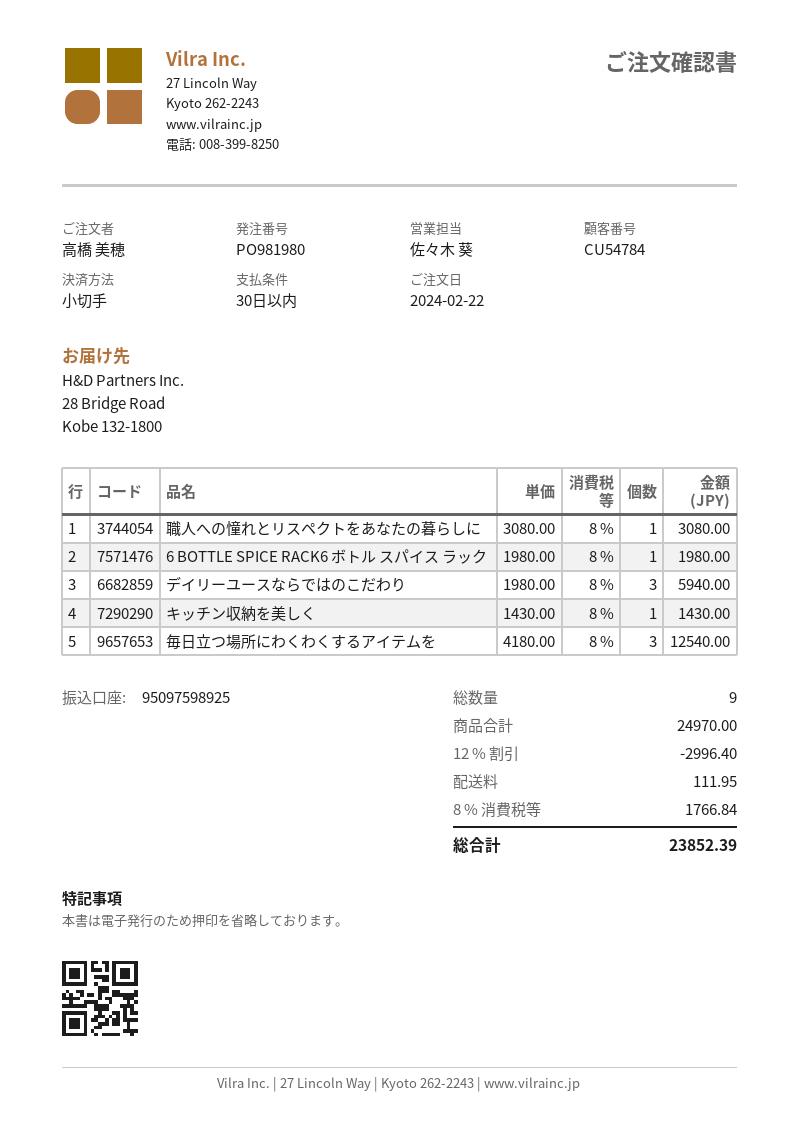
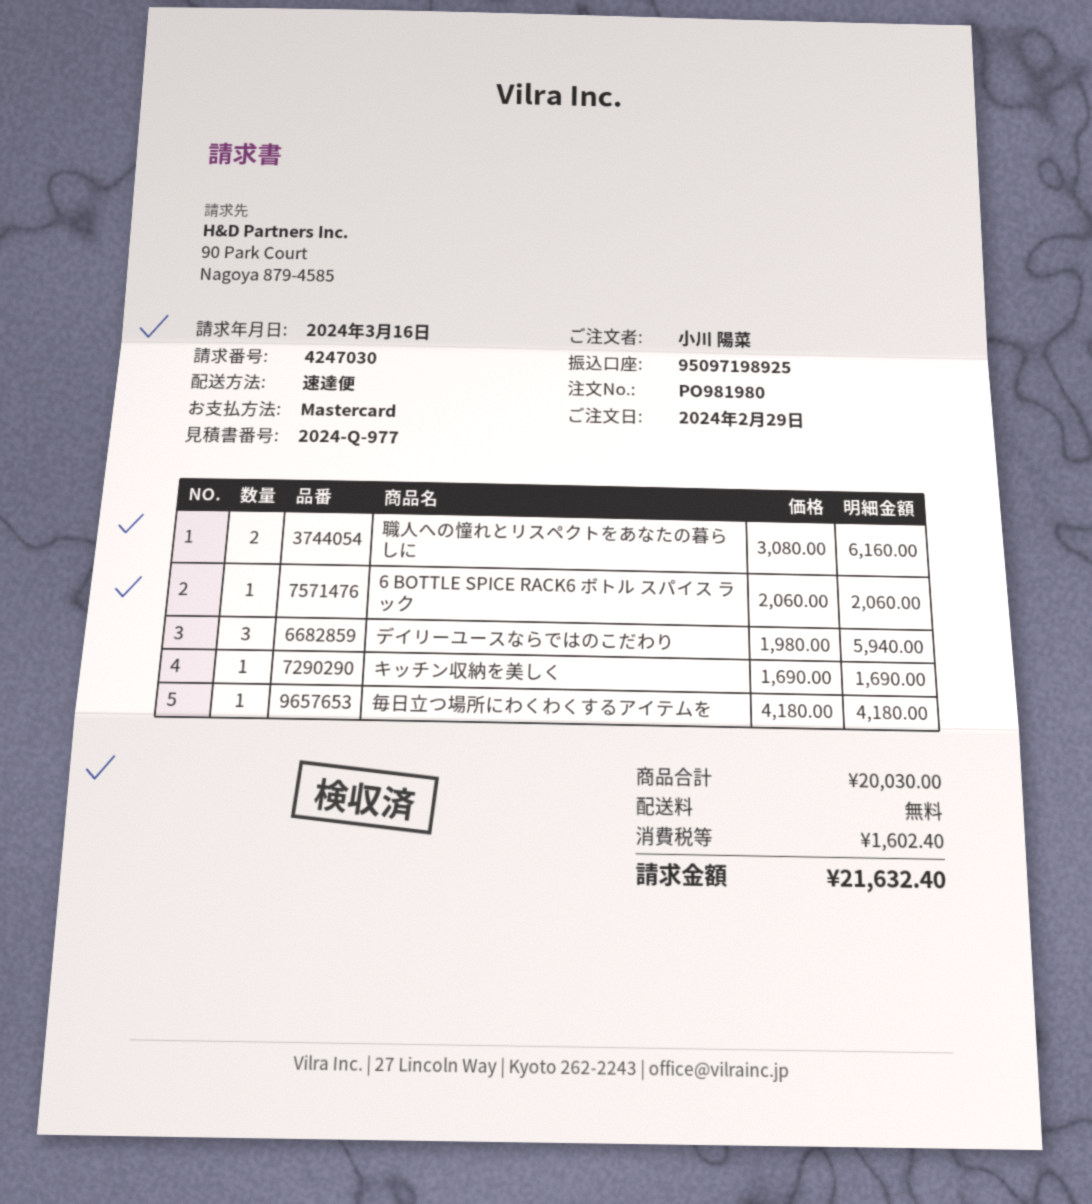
order date: 2024-02-22 -> 2024-02-29
ordered by: 高橋 美穂 -> 小川 陽菜
payment method: cheque -> Mastercard
bank account: 95097598925 -> 95097198925
職人への憧れとリスペクトをあなたの暮らしに: 1 x 3080.00 = 3080.00 -> 2 x 3080.00 = 6160.00
6 BOTTLE SPICE RACK6 ボトル スパイス ラック: 1 x 1980.00 = 1980.00 -> 1 x 2060.00 = 2060.00
キッチン収納を美しく: 1 x 1430.00 = 1430.00 -> 1 x 1690.00 = 1690.00
毎日立つ場所にわくわくするアイテムを: 3 x 4180.00 = 12540.00 -> 1 x 4180.00 = 4180.00
subtotal: 24970.00 -> 20030.00
discount: 12% = 2996.40 -> none
shipping: 111.95 -> 0.00
tax: 1766.84 -> 1602.40
total: 23852.39 -> 21632.40

